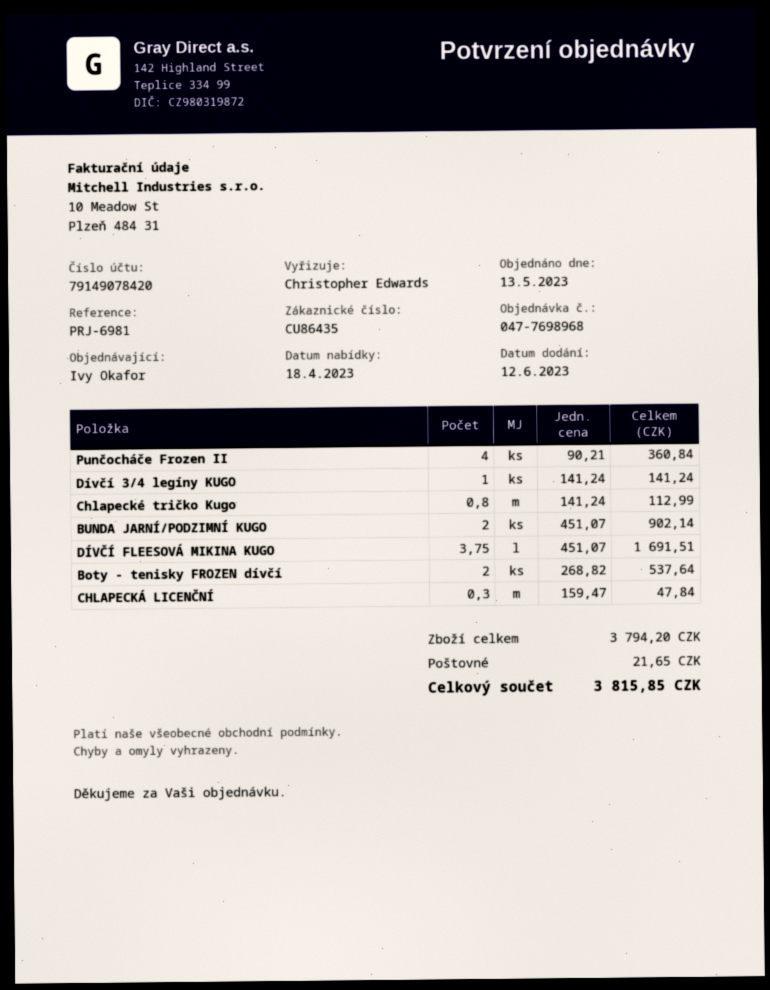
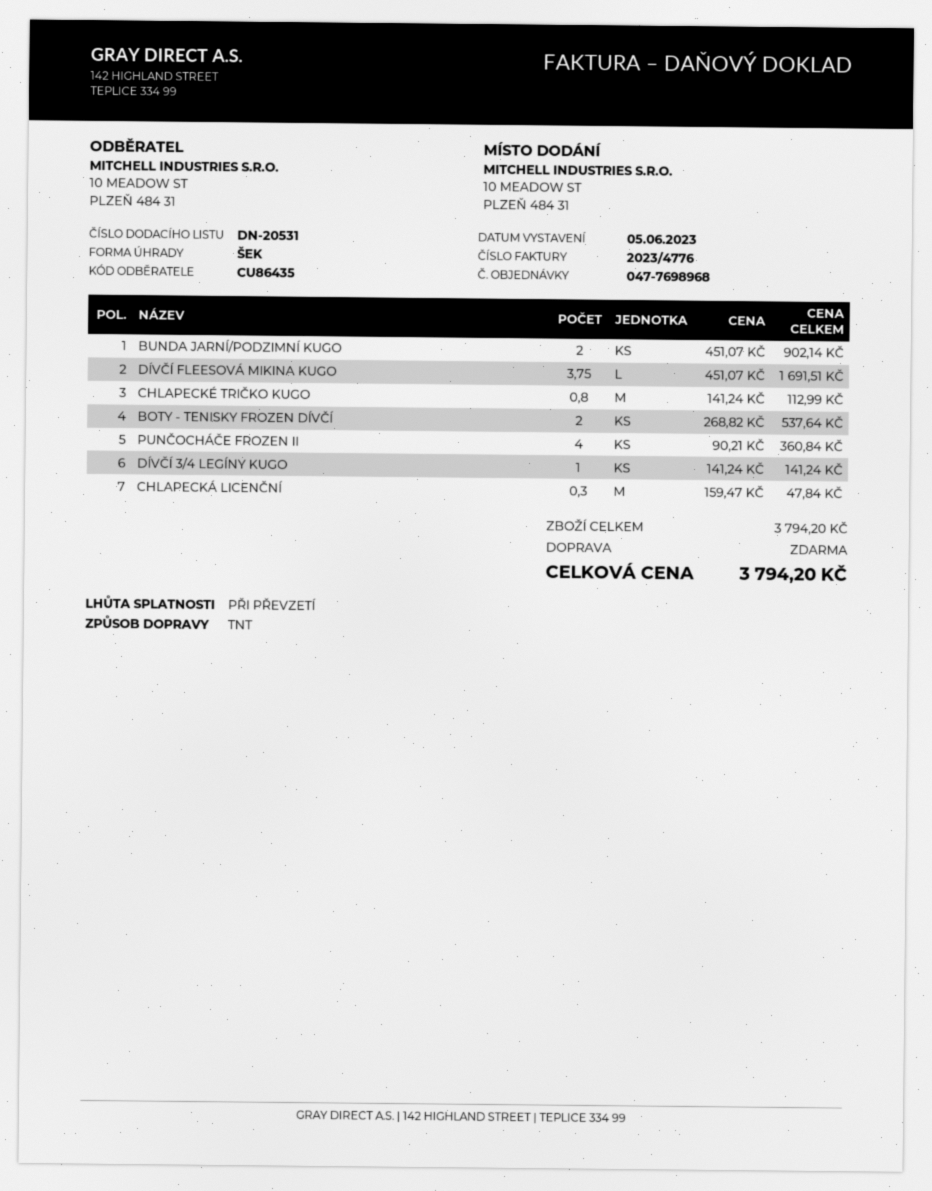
shipping: 21.65 -> 0.00
total: 3815.85 -> 3794.20

